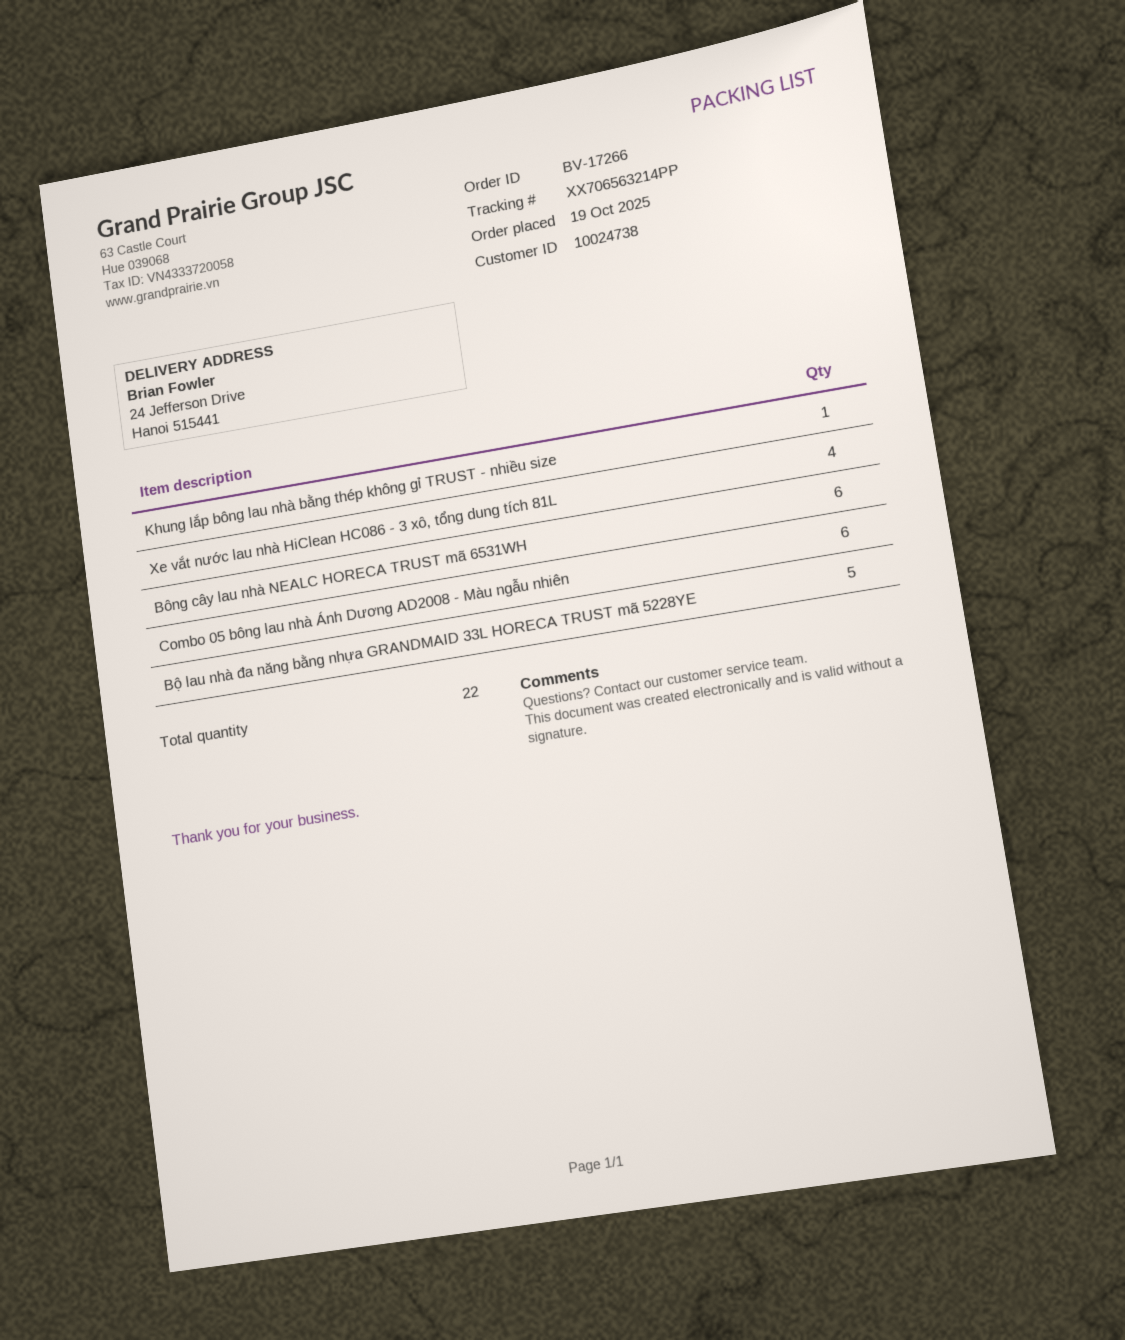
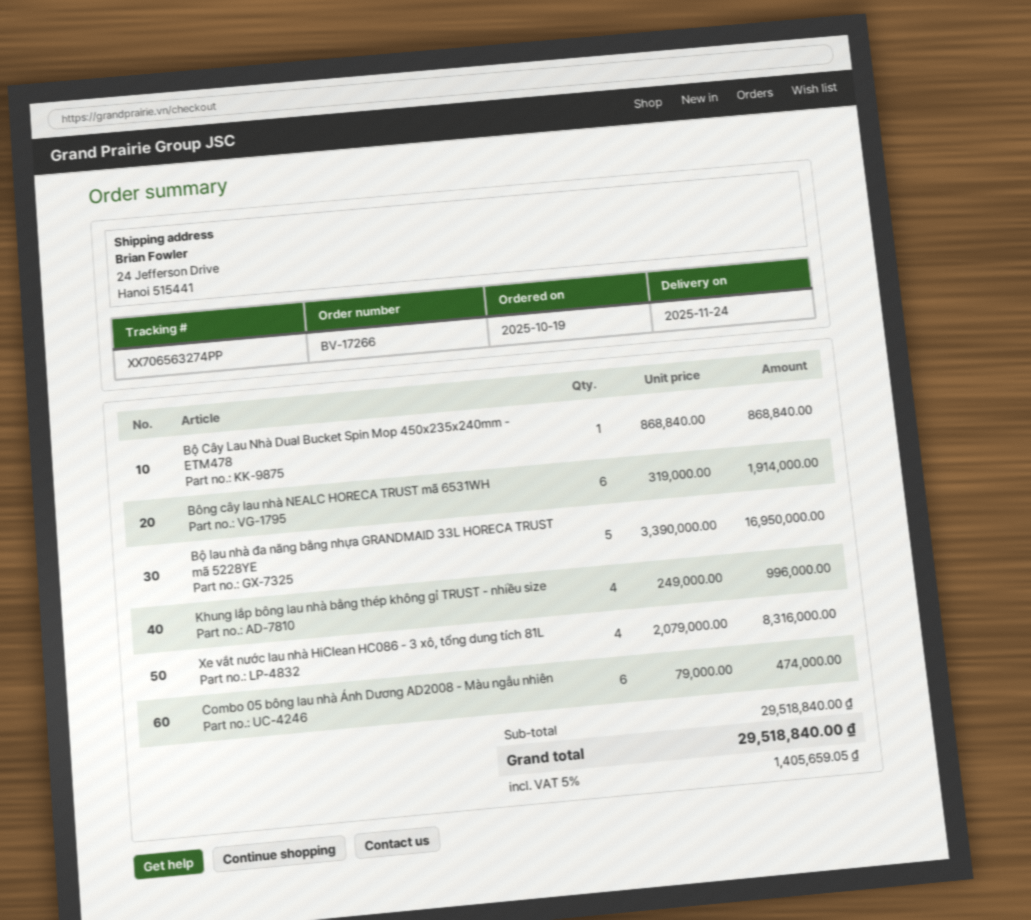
tracking number: XX706563214PP -> XX706563274PP
Khung lắp bông lau nhà bằng thép không gỉ TRUST - nhiều size: 1 -> 4
Bộ Cây Lau Nhà Dual Bucket Spin Mop 450x235x240mm - ETM478: none -> 1

